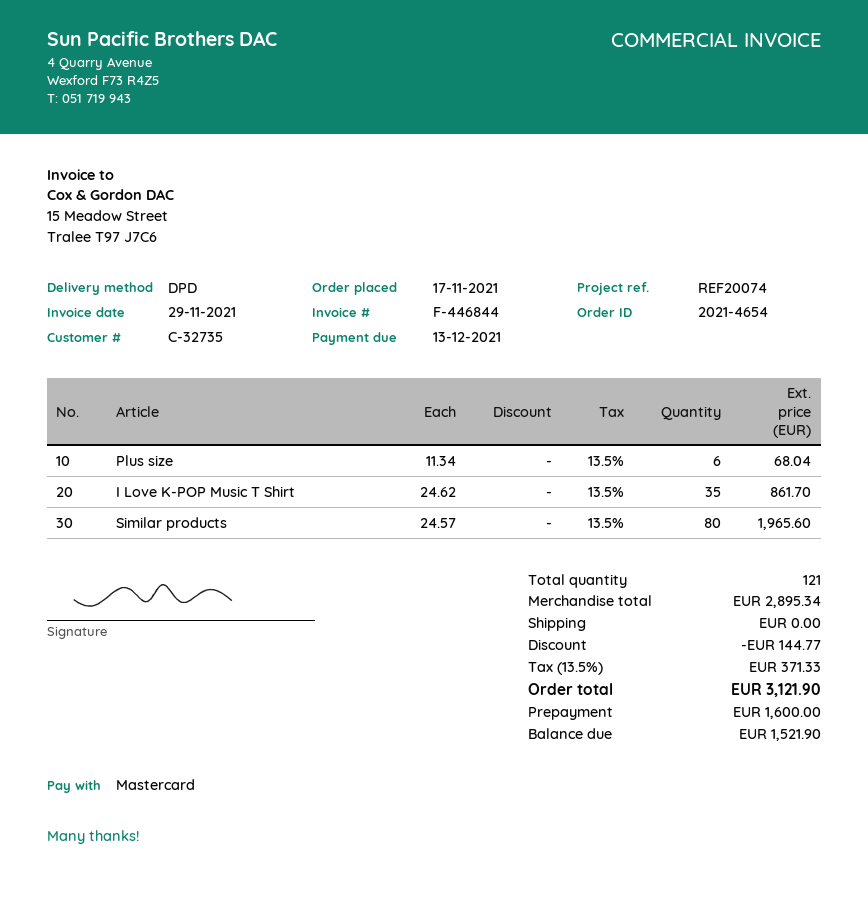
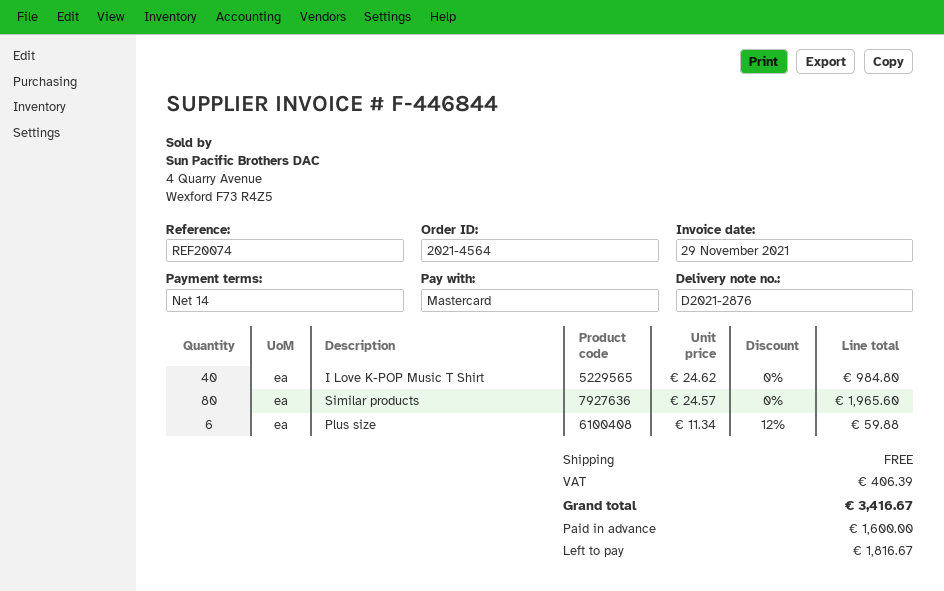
order number: 2021-4654 -> 2021-4564
Plus size: 6 x 11.34 = 68.04 -> 6 x 11.34 - 12% = 59.88
I Love K-POP Music T Shirt: 35 x 24.62 = 861.70 -> 40 x 24.62 = 984.80
discount: 144.77 -> none
tax: 371.33 -> 406.39
total: 3121.90 -> 3416.67
balance: 1521.90 -> 1816.67

